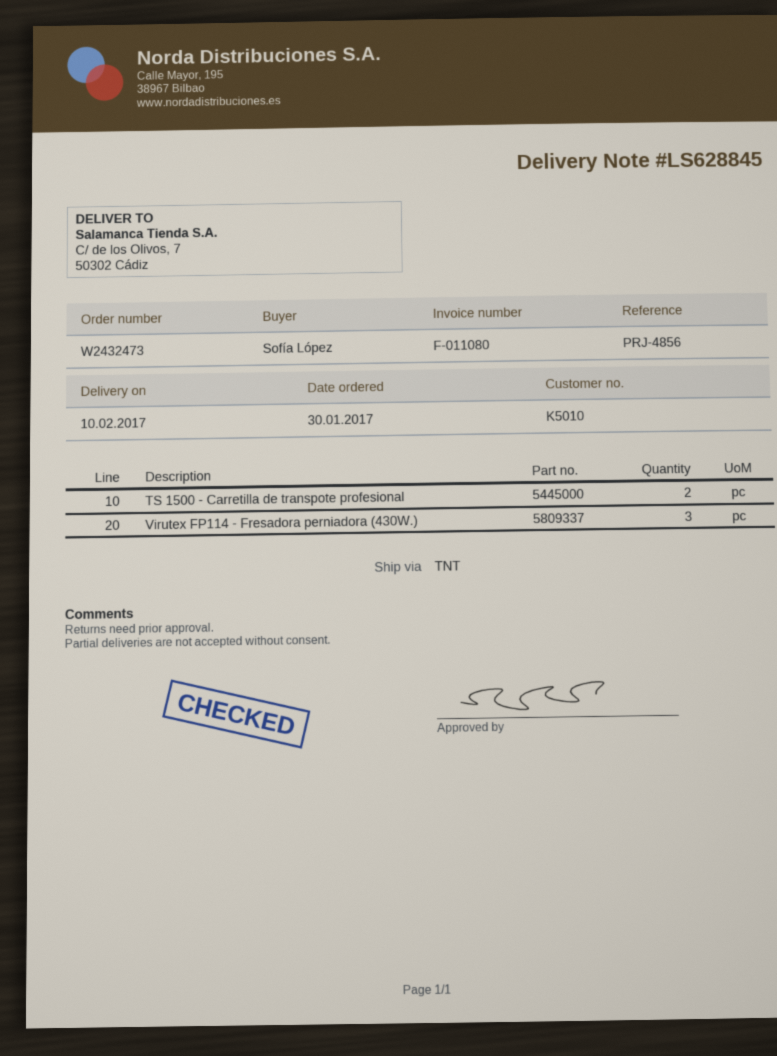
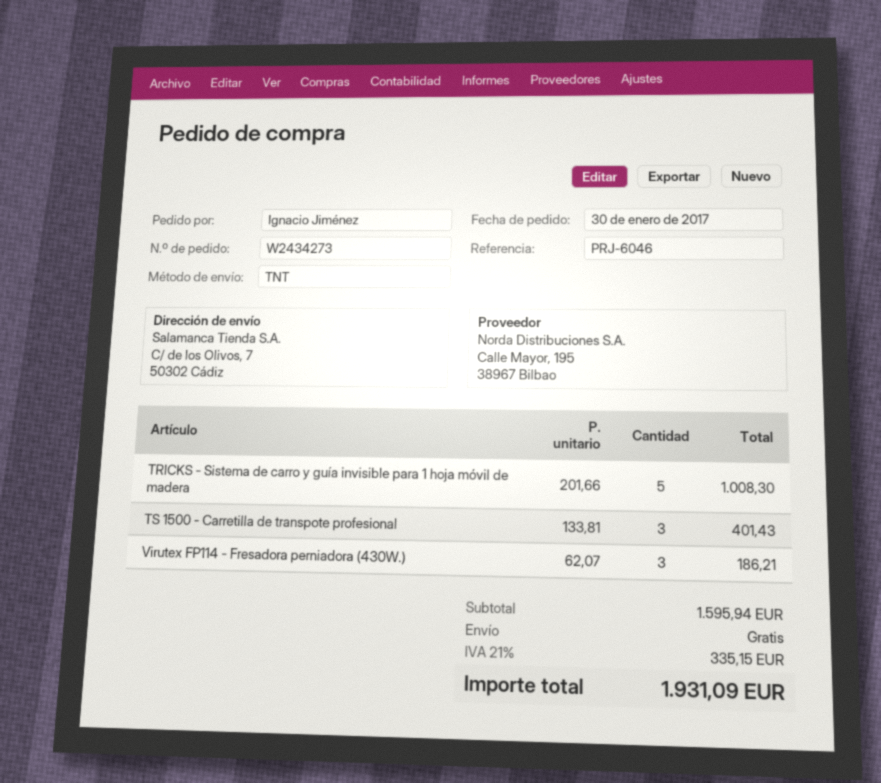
order number: W2432473 -> W2434273
reference: PRJ-4856 -> PRJ-6046
ordered by: Sofía López -> Ignacio Jiménez
TS 1500 - Carretilla de transpote profesional: 2 -> 3
TRICKS - Sistema de carro y guía invisible para 1 hoja móvil de madera: none -> 5

